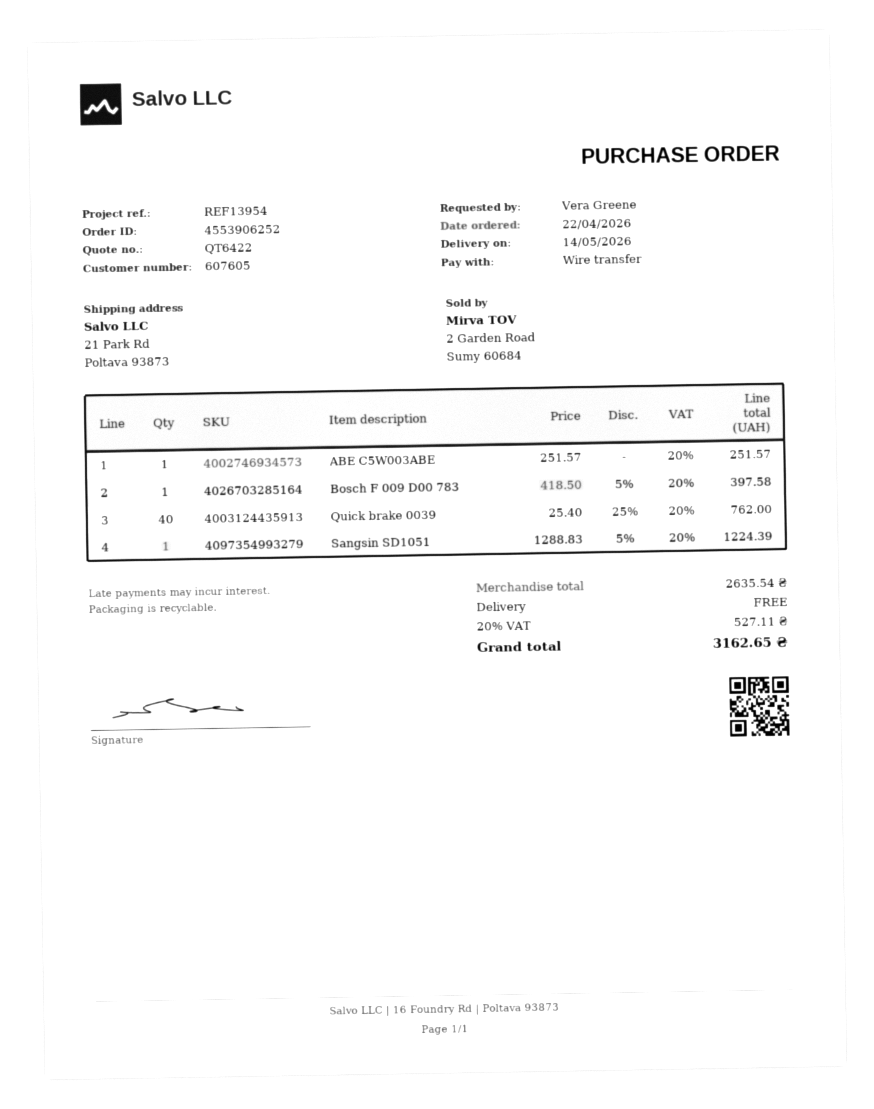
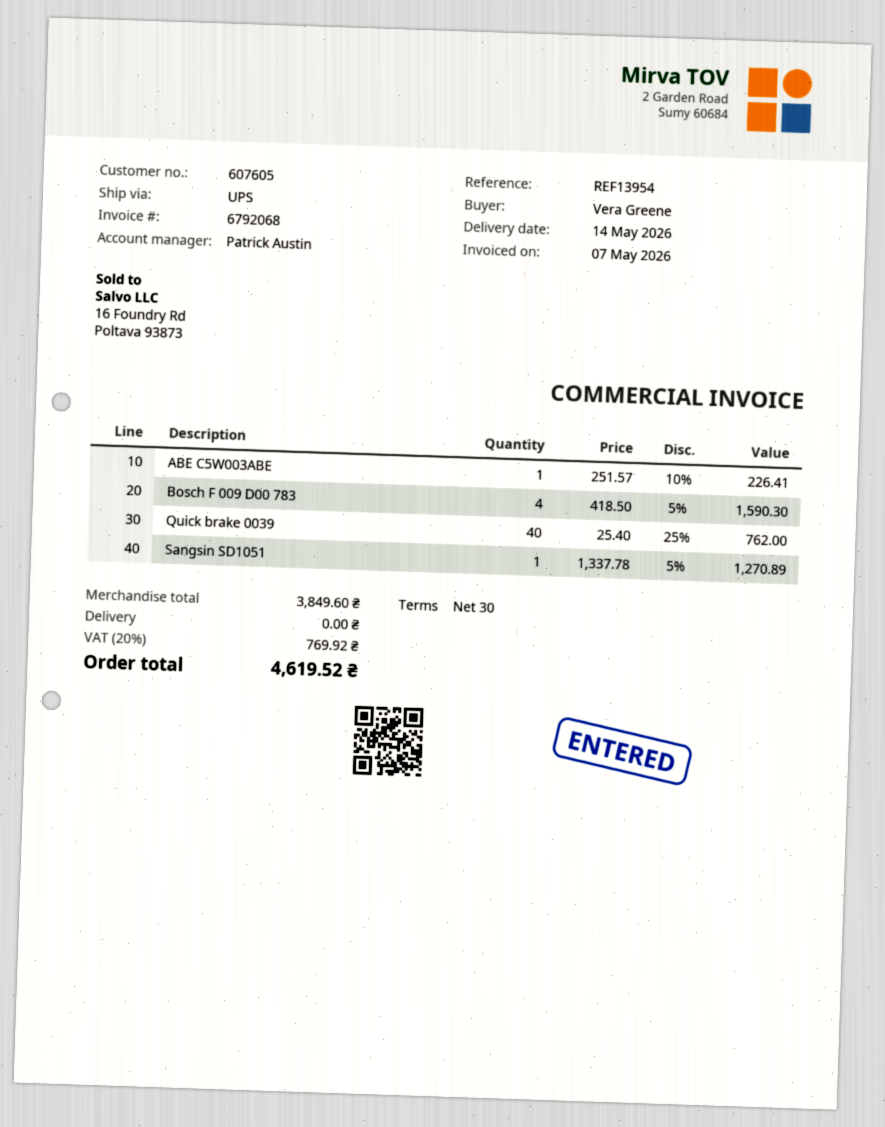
ABE C5W003ABE: 1 x 251.57 = 251.57 -> 1 x 251.57 - 10% = 226.41
Bosch F 009 D00 783: 1 x 418.50 - 5% = 397.58 -> 4 x 418.50 - 5% = 1590.30
Sangsin SD1051: 1 x 1288.83 - 5% = 1224.39 -> 1 x 1337.78 - 5% = 1270.89
subtotal: 2635.54 -> 3849.60
tax: 20% = 527.11 -> 20% = 769.92
total: 3162.65 -> 4619.52

